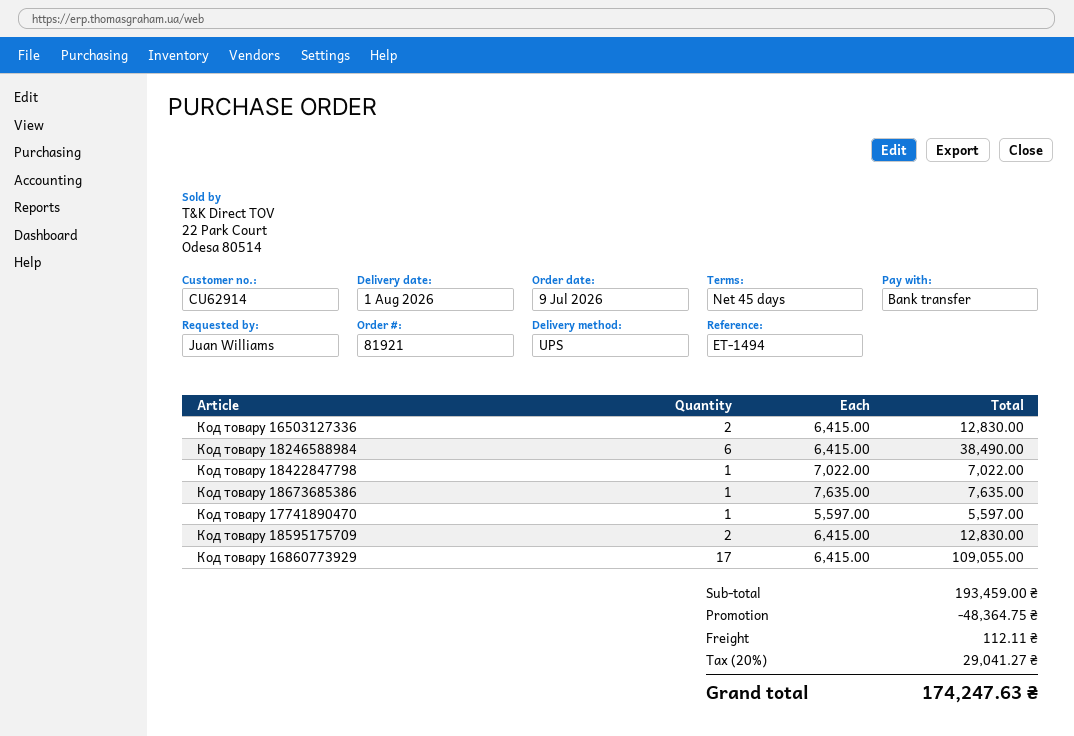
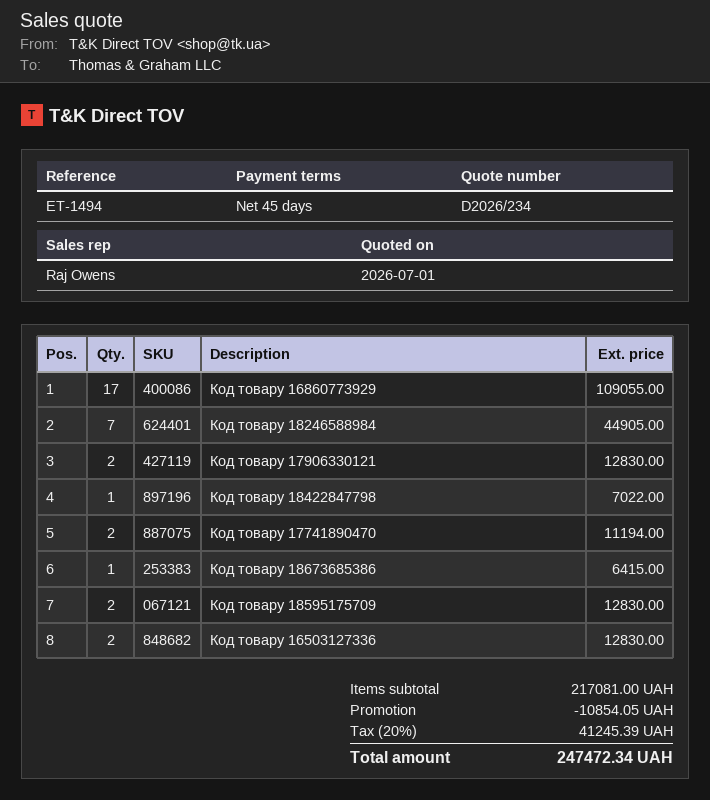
Код товару 18246588984: 6 for 38490.00 -> 7 for 44905.00
Код товару 18673685386: 1 for 7635.00 -> 1 for 6415.00
Код товару 17741890470: 1 for 5597.00 -> 2 for 11194.00
Код товару 17906330121: none -> 2 for 12830.00
subtotal: 193459.00 -> 217081.00
discount: 48364.75 -> 10854.05
shipping: 112.11 -> none
tax: 20% = 29041.27 -> 20% = 41245.39
total: 174247.63 -> 247472.34

